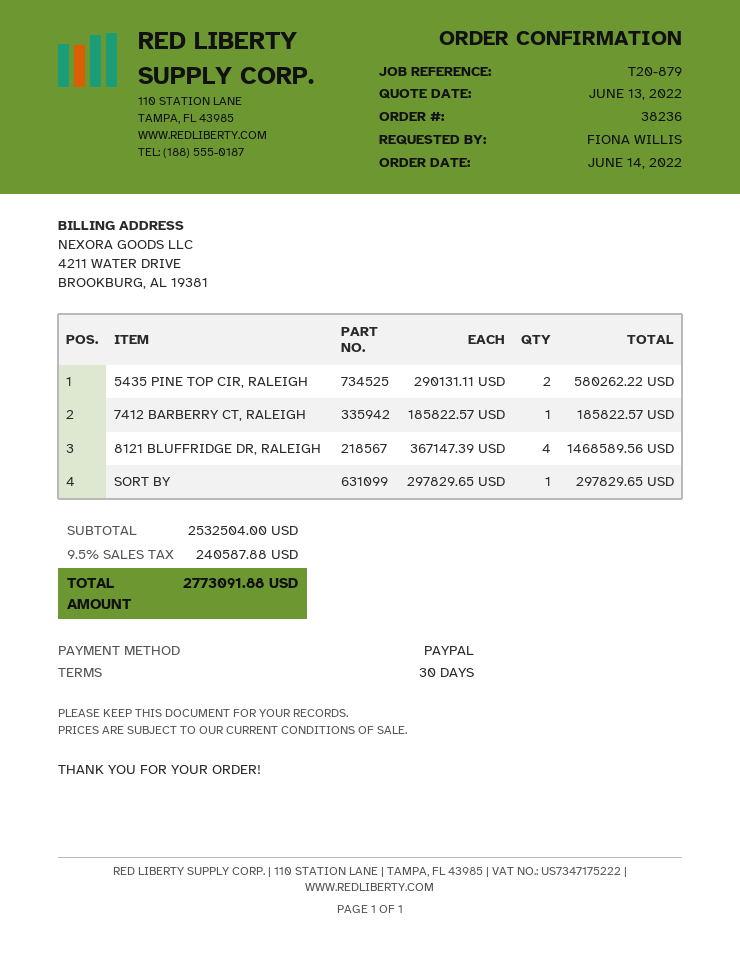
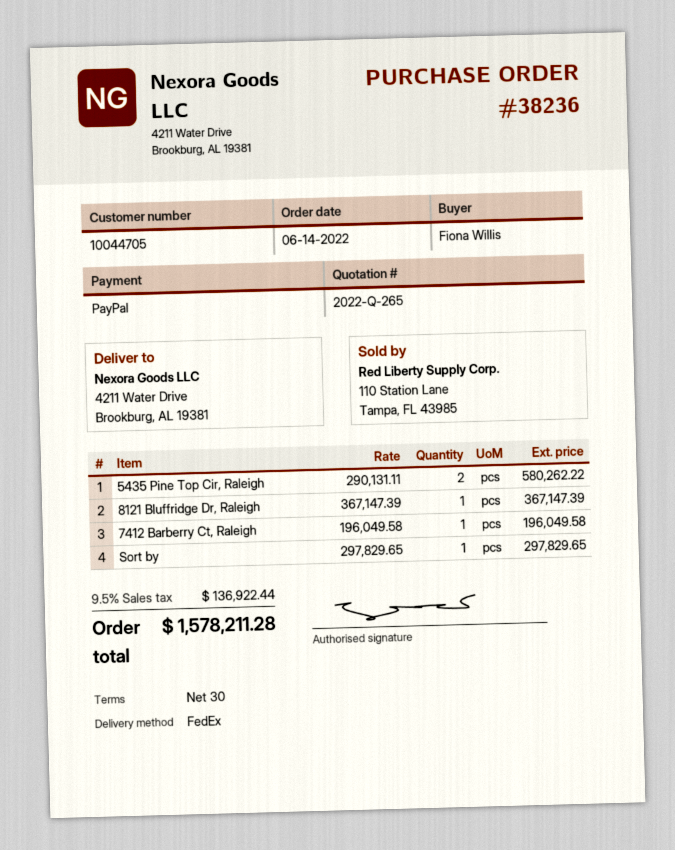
7412 BARBERRY CT, RALEIGH: 1 x 185822.57 = 185822.57 -> 1 x 196049.58 = 196049.58
8121 BLUFFRIDGE DR, RALEIGH: 4 x 367147.39 = 1468589.56 -> 1 x 367147.39 = 367147.39
tax: 9.5% = 240587.88 -> 9.5% = 136922.44
total: 2773091.88 -> 1578211.28

